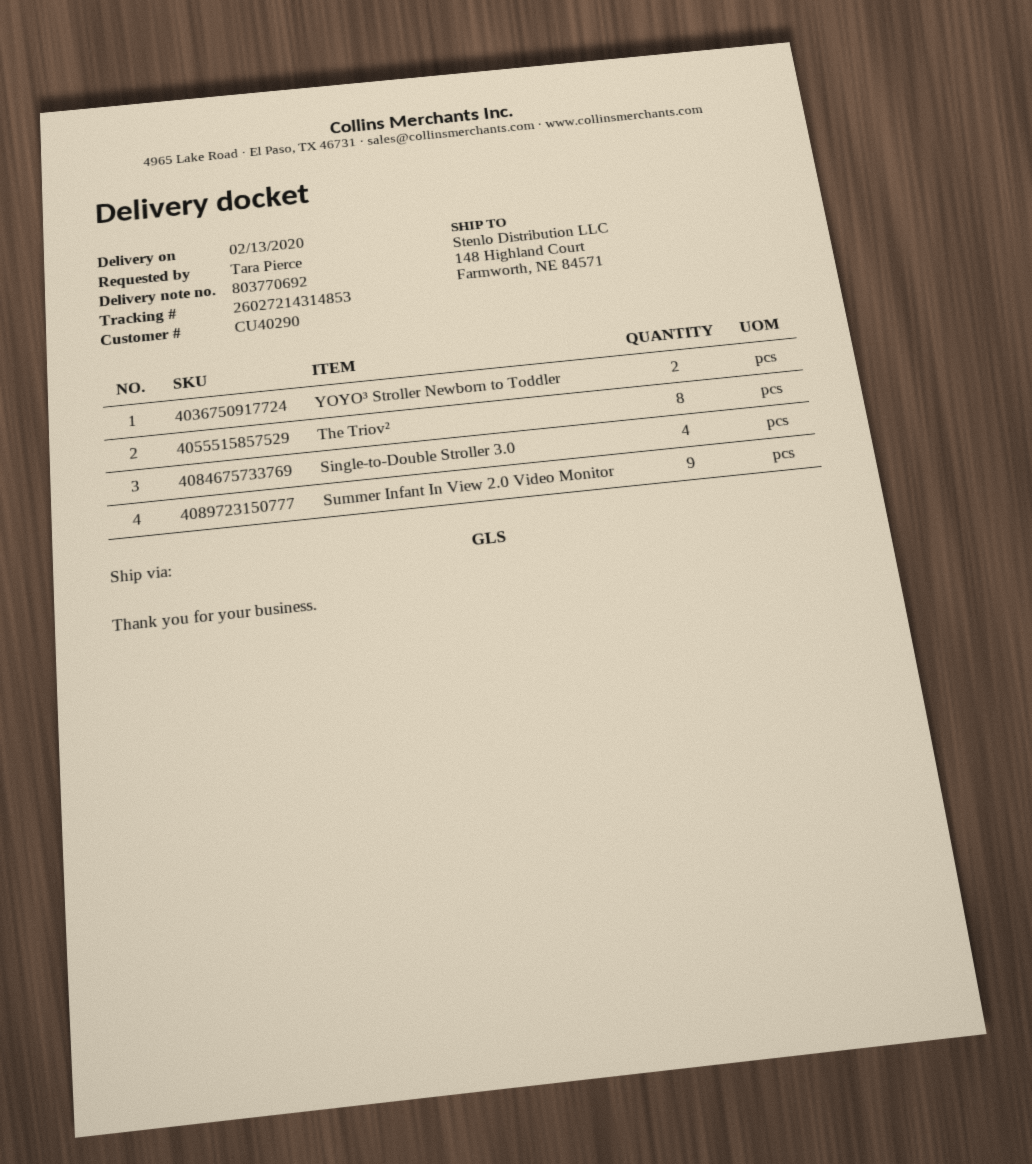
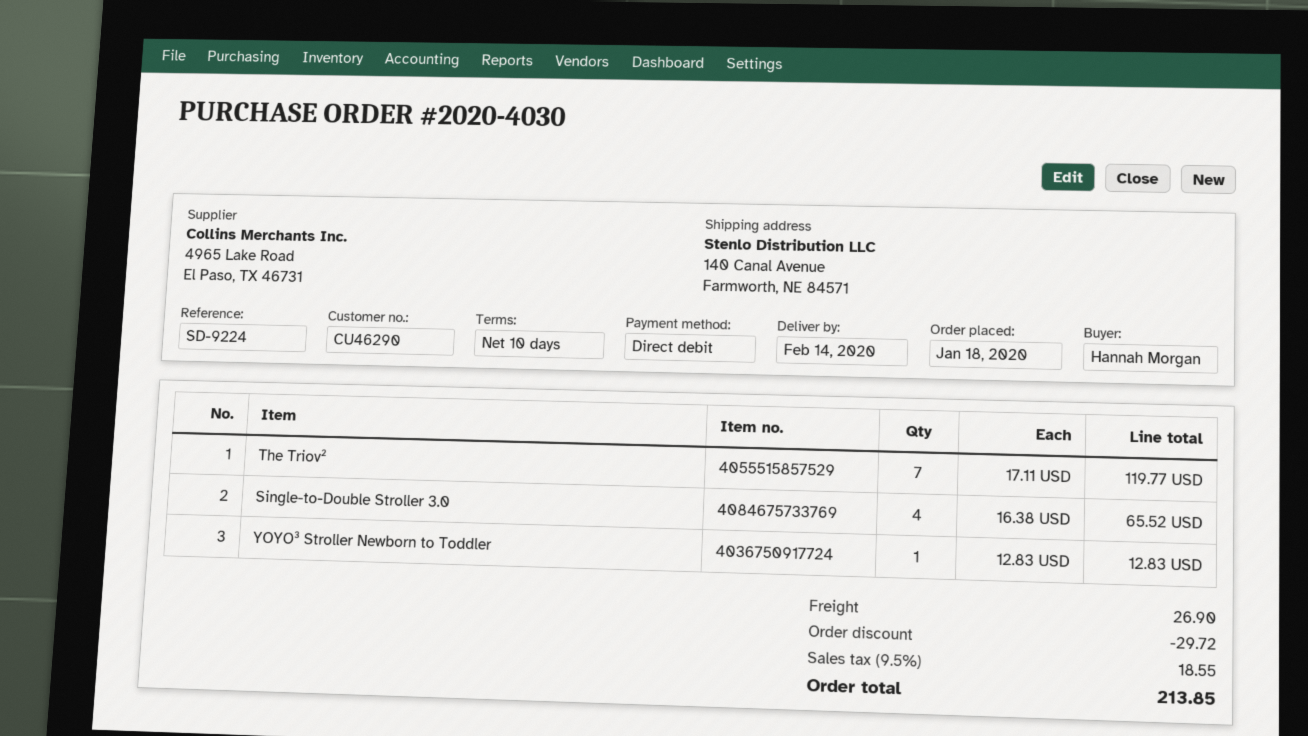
delivery date: 2020-02-13 -> 2020-02-14
customer number: CU40290 -> CU46290
ordered by: Tara Pierce -> Hannah Morgan
ship to: 148 Highland Court, Farmworth, NE 84571 -> 140 Canal Avenue, Farmworth, NE 84571
YOYO³ Stroller Newborn to Toddler: 2 -> 1
The Triov²: 8 -> 7
Summer Infant In View 2.0 Video Monitor: 9 -> none

